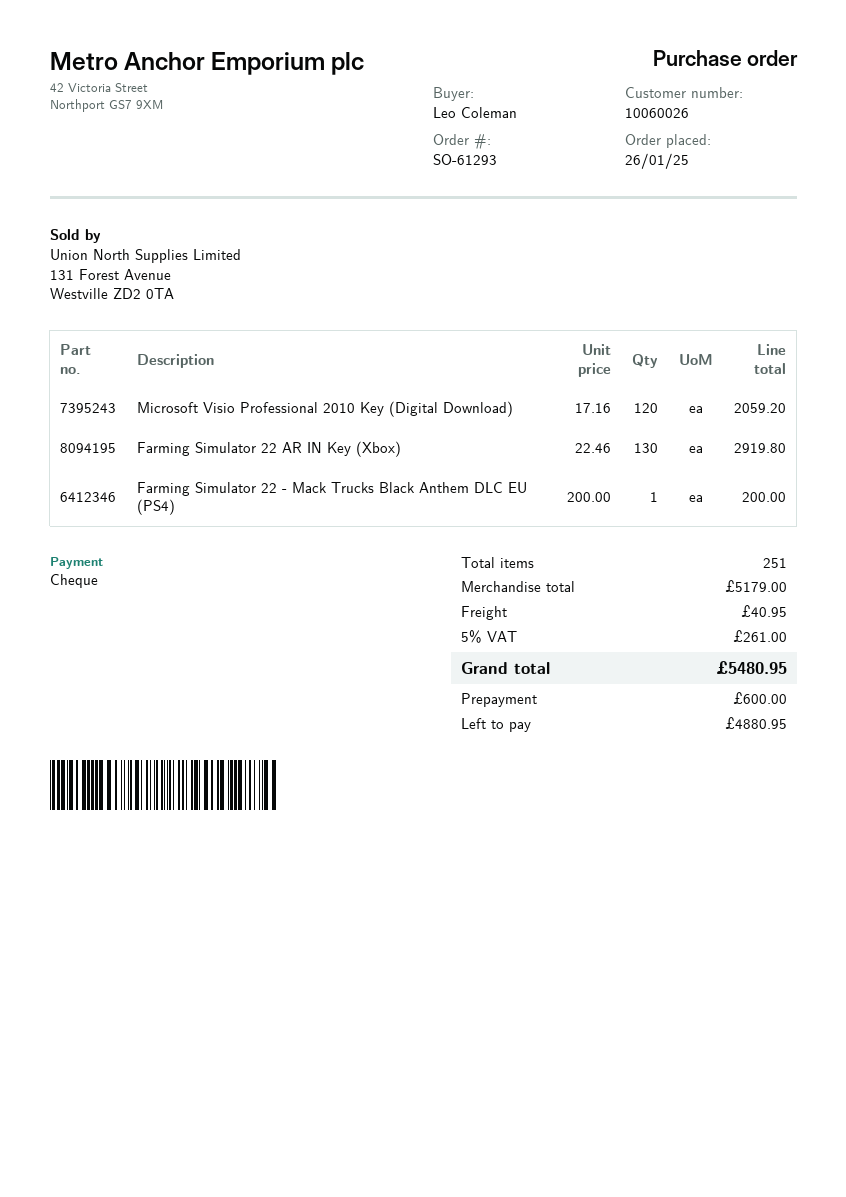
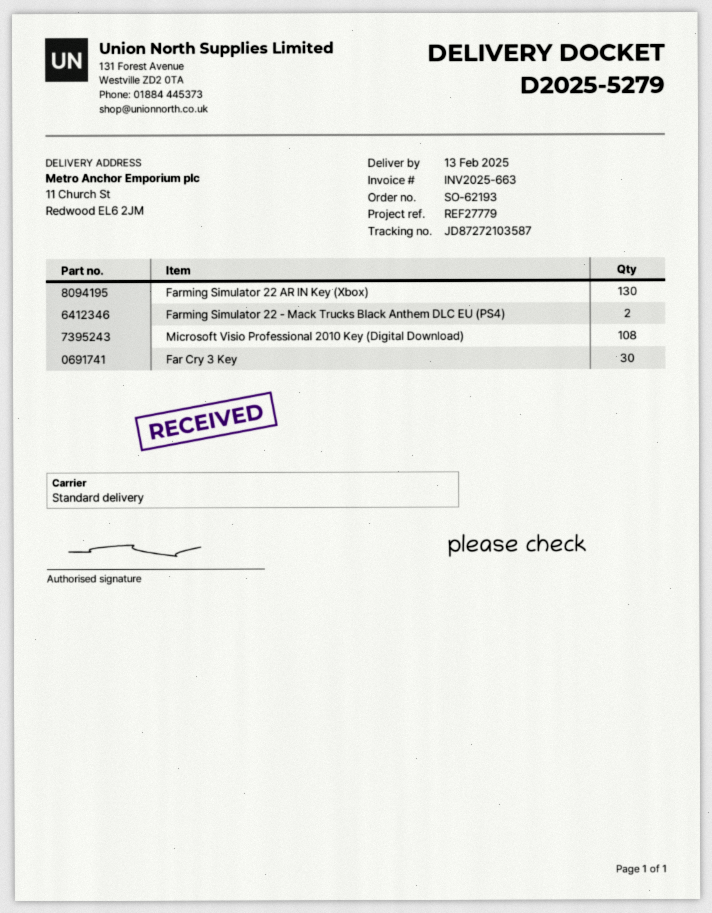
order number: SO-61293 -> SO-62193
Microsoft Visio Professional 2010 Key (Digital Download): 120 -> 108
Farming Simulator 22 - Mack Trucks Black Anthem DLC EU (PS4): 1 -> 2
Far Cry 3 Key: none -> 30

